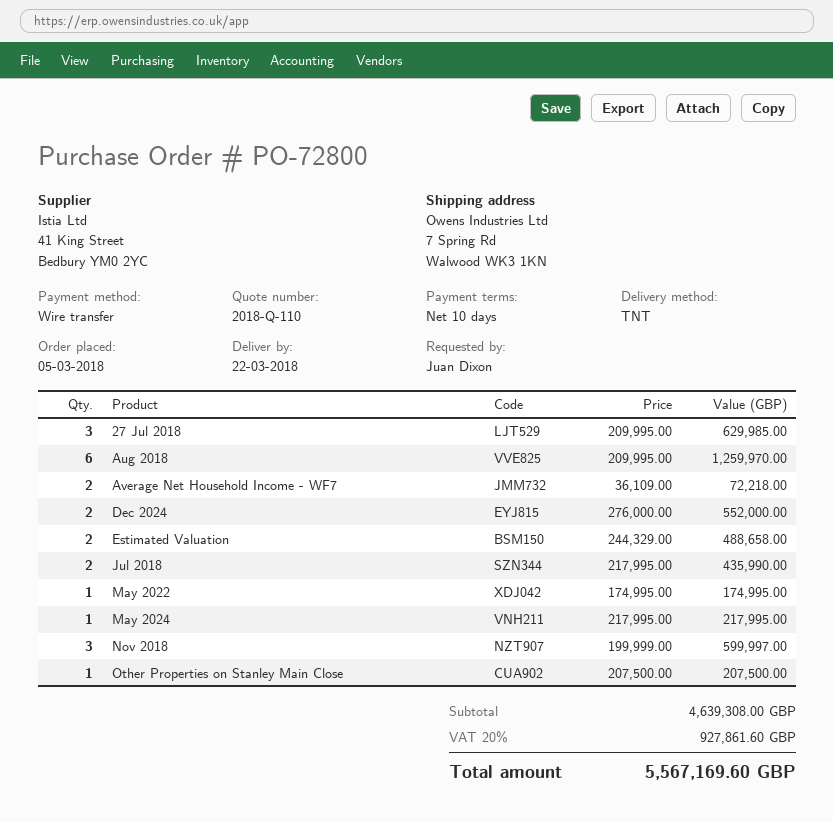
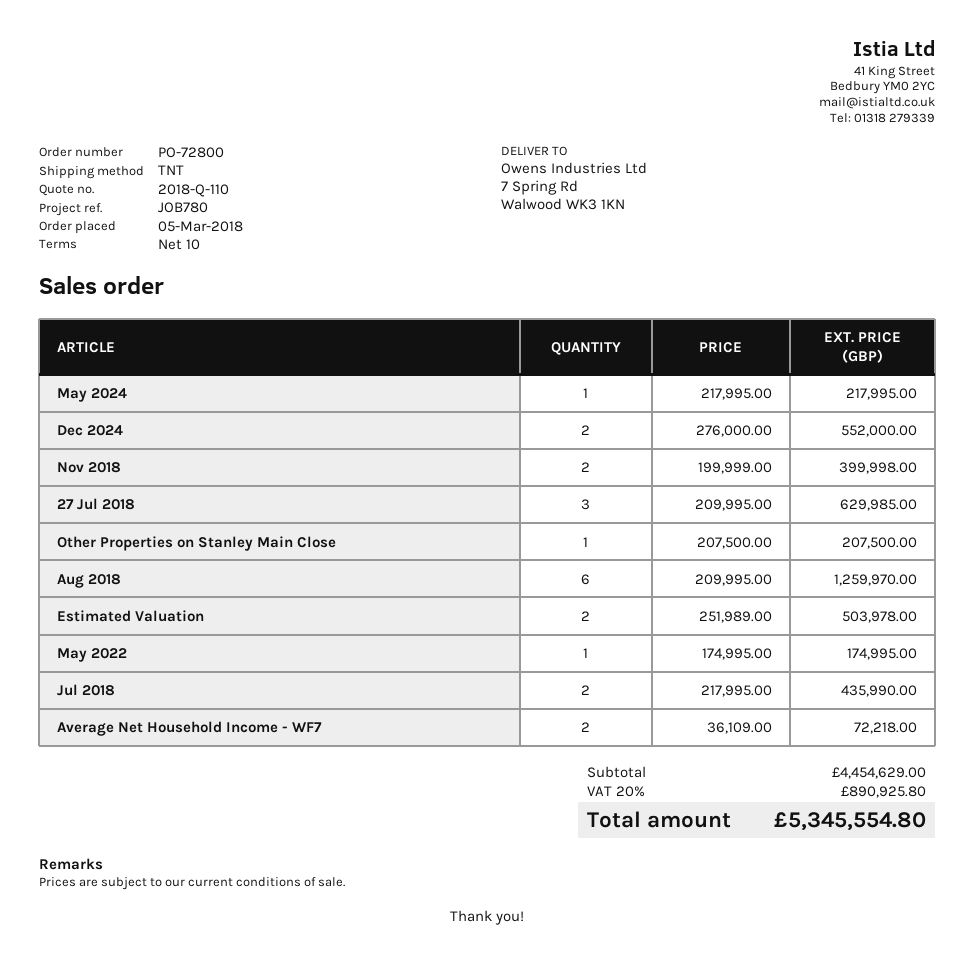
Estimated Valuation: 2 x 244329.00 = 488658.00 -> 2 x 251989.00 = 503978.00
Nov 2018: 3 x 199999.00 = 599997.00 -> 2 x 199999.00 = 399998.00
subtotal: 4639308.00 -> 4454629.00
tax: 20% = 927861.60 -> 20% = 890925.80
total: 5567169.60 -> 5345554.80

